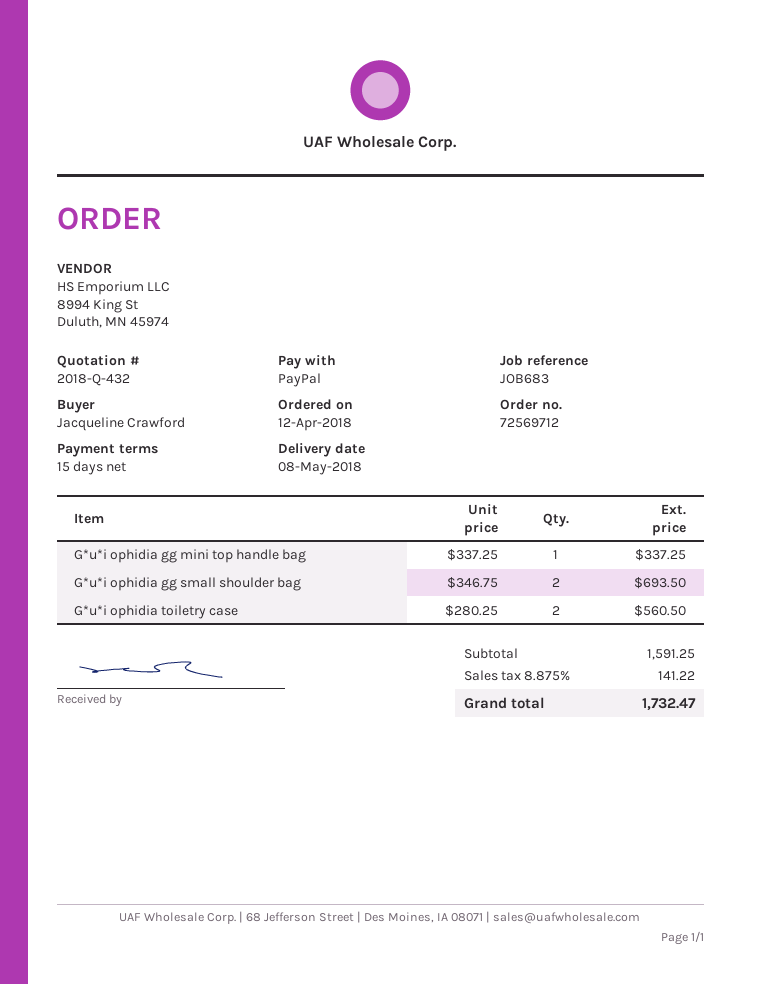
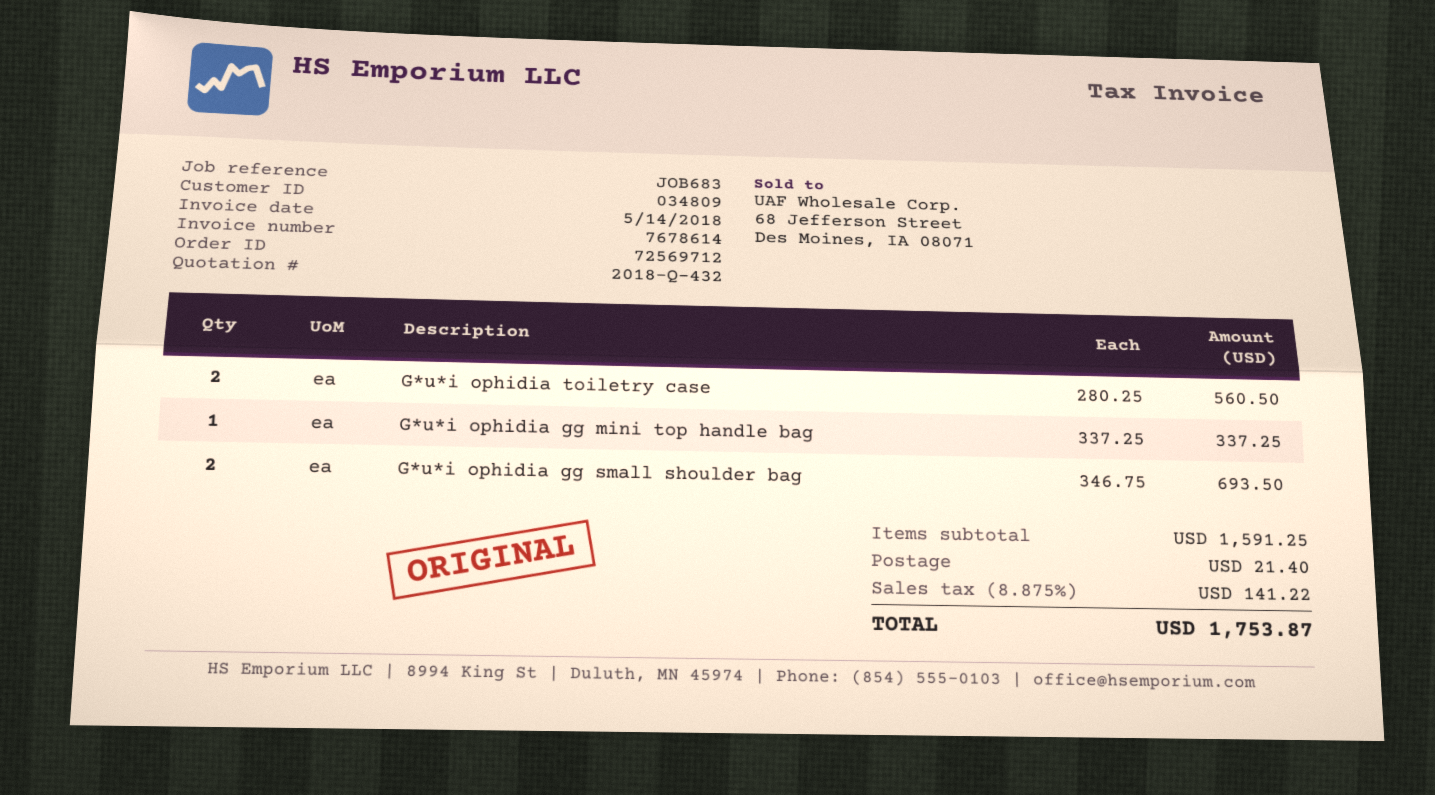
shipping: none -> 21.40
total: 1732.47 -> 1753.87

